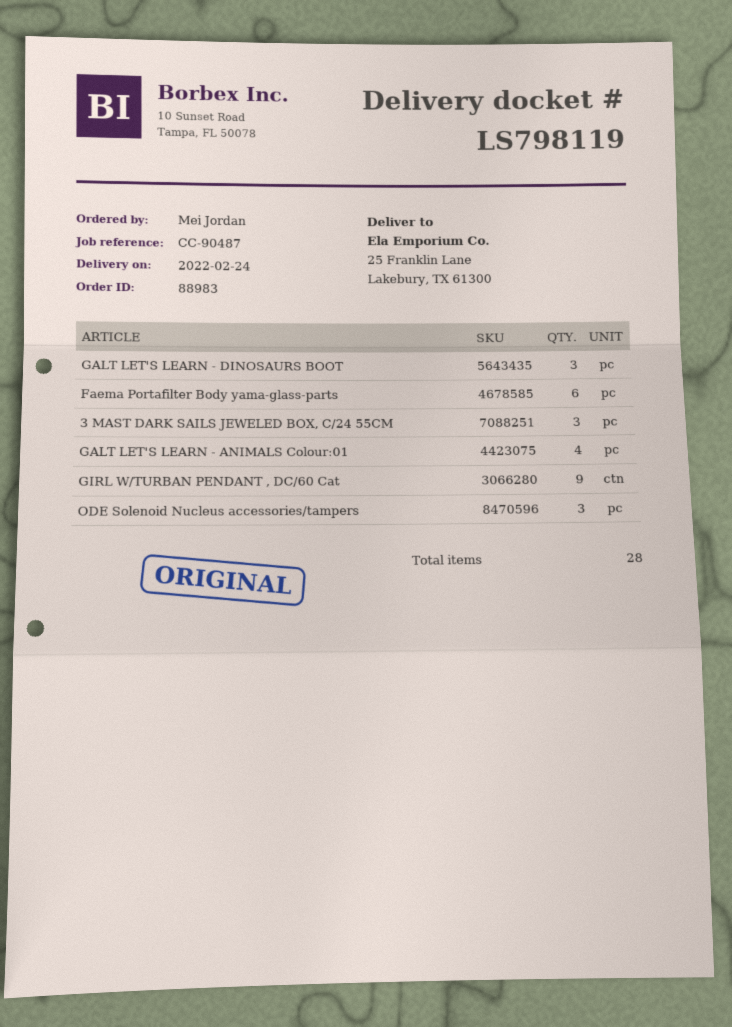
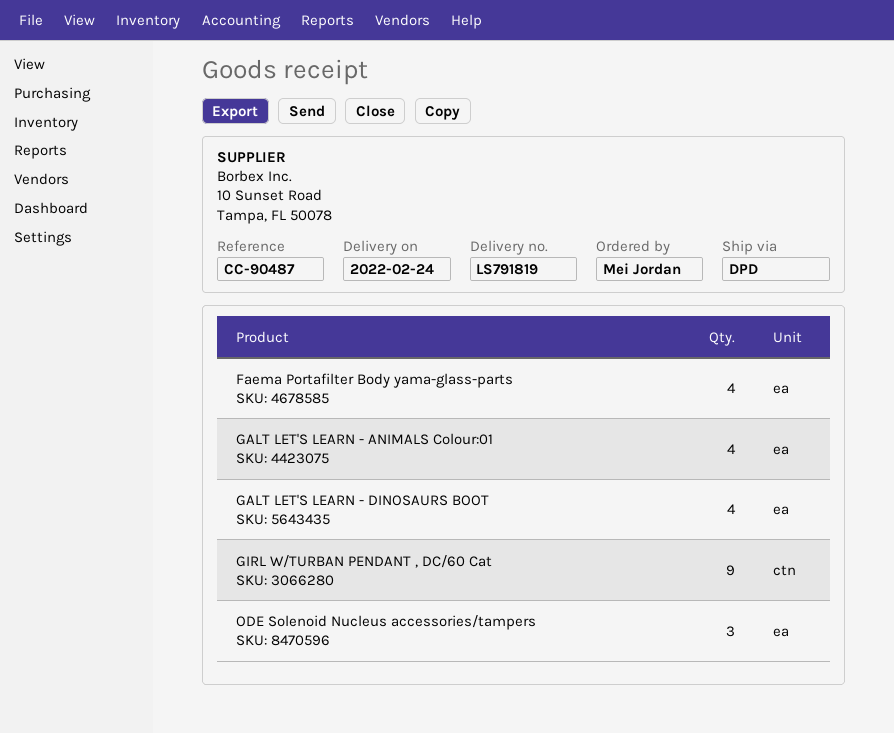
delivery note number: LS798119 -> LS791819
GALT LET'S LEARN - DINOSAURS BOOT: 3 -> 4
Faema Portafilter Body yama-glass-parts: 6 -> 4
3 MAST DARK SAILS JEWELED BOX, C/24 55CM: 3 -> none

